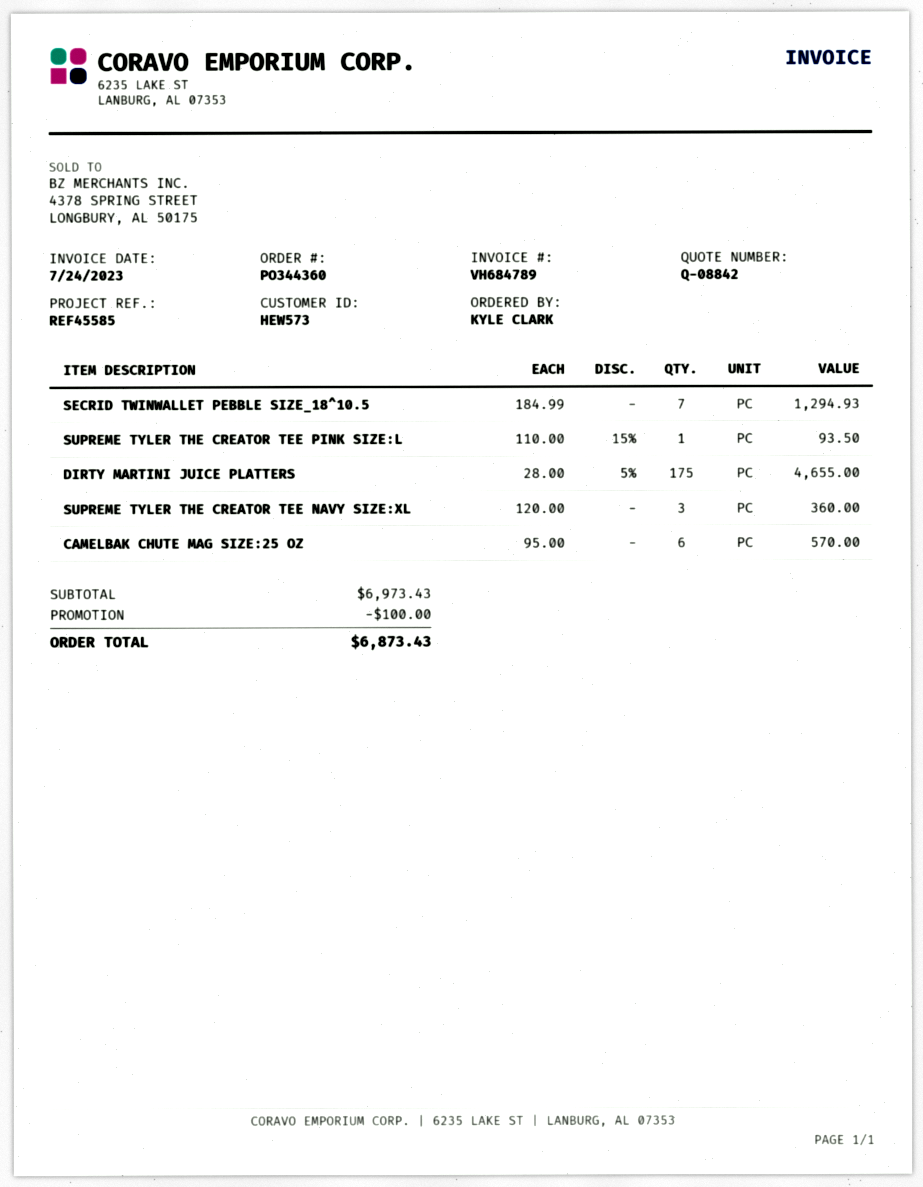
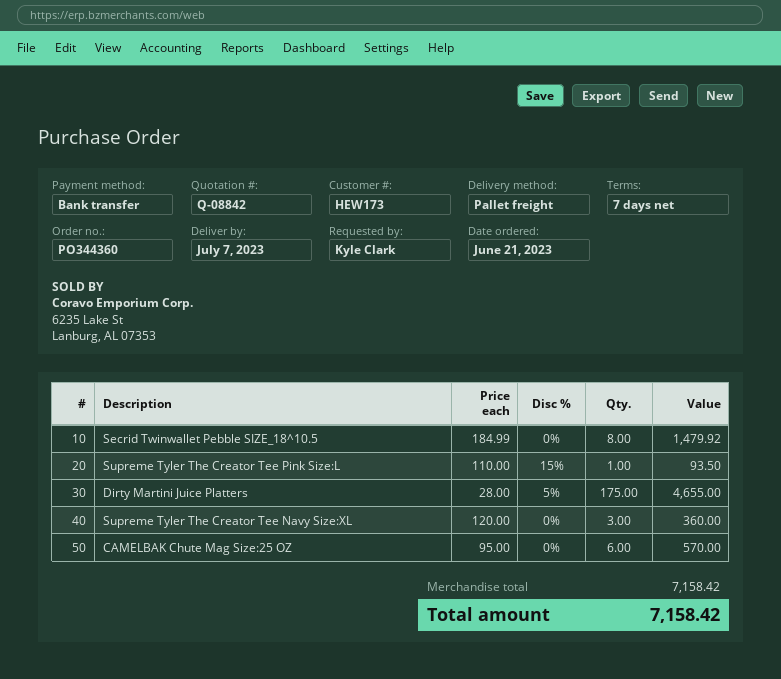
customer number: HEW573 -> HEW173
SECRID TWINWALLET PEBBLE SIZE_18^10.5: 7 x 184.99 = 1294.93 -> 8 x 184.99 = 1479.92
subtotal: 6973.43 -> 7158.42
discount: 100.00 -> none
total: 6873.43 -> 7158.42

